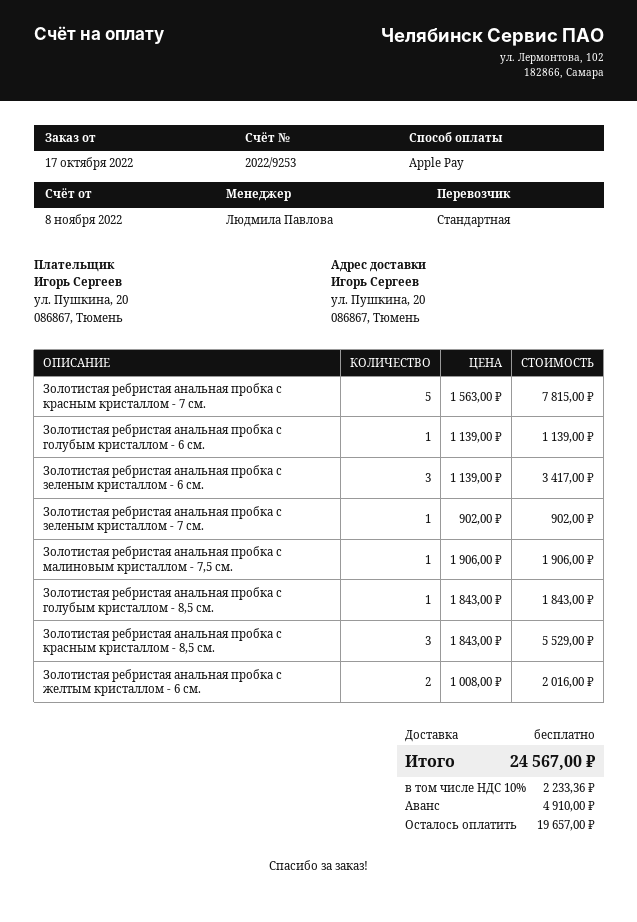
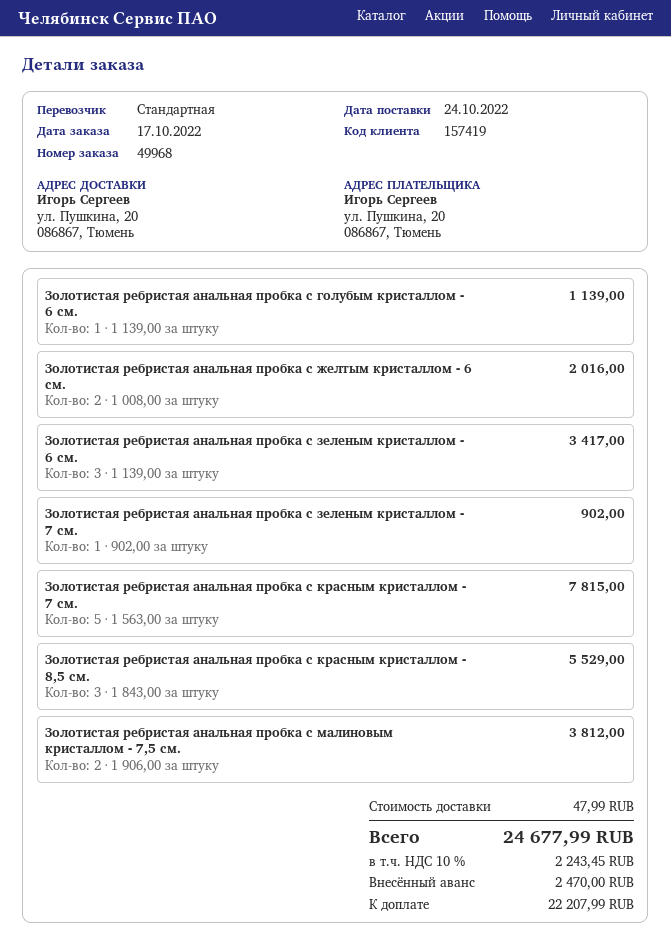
Золотистая ребристая анальная пробка с малиновым кристаллом - 7,5 см.: 1 x 1906.00 = 1906.00 -> 2 x 1906.00 = 3812.00
Золотистая ребристая анальная пробка с голубым кристаллом - 8,5 см.: 1 x 1843.00 = 1843.00 -> none
shipping: 0.00 -> 47.99
tax: 10% = 2233.36 -> 10% = 2243.45
total: 24567.00 -> 24677.99
deposit: 4910.00 -> 2470.00
balance: 19657.00 -> 22207.99

